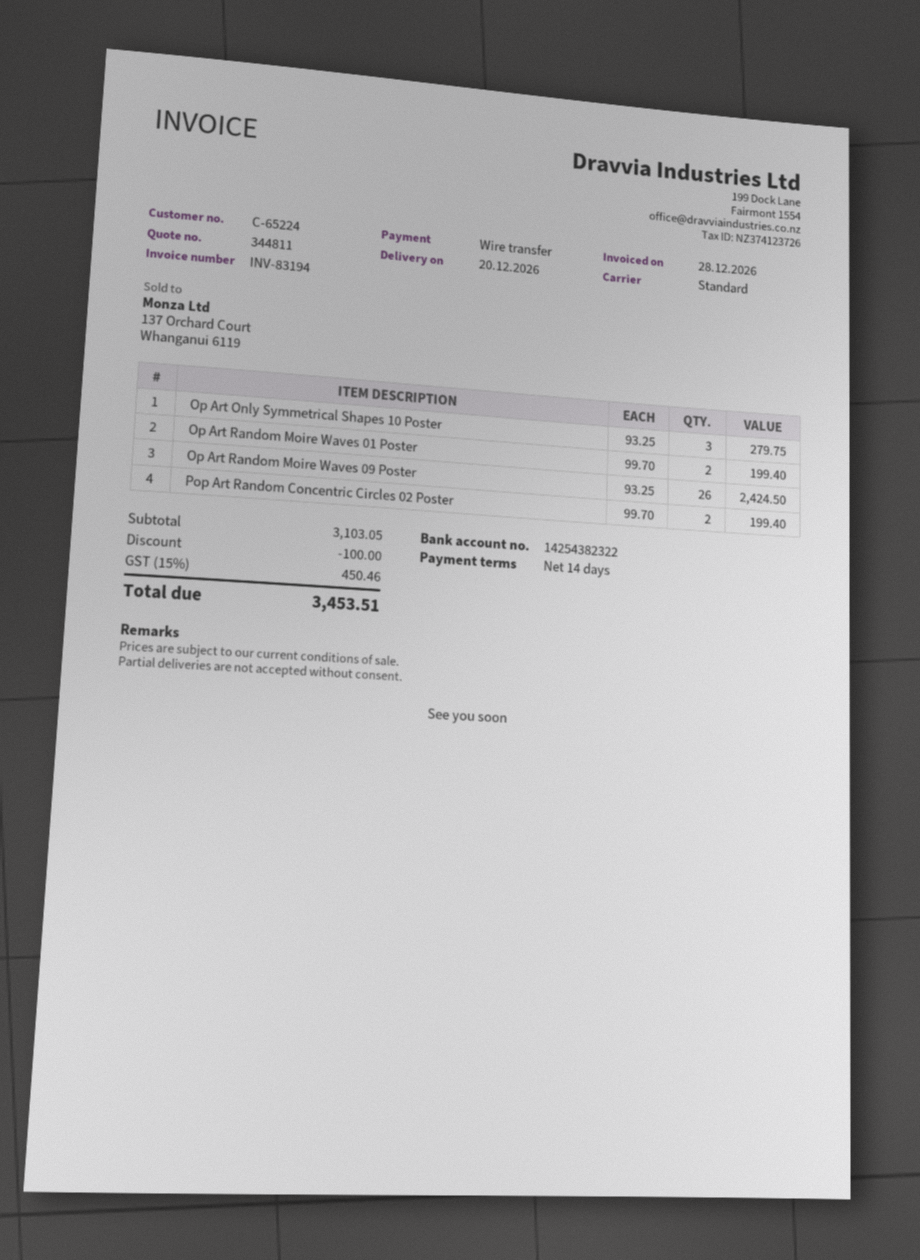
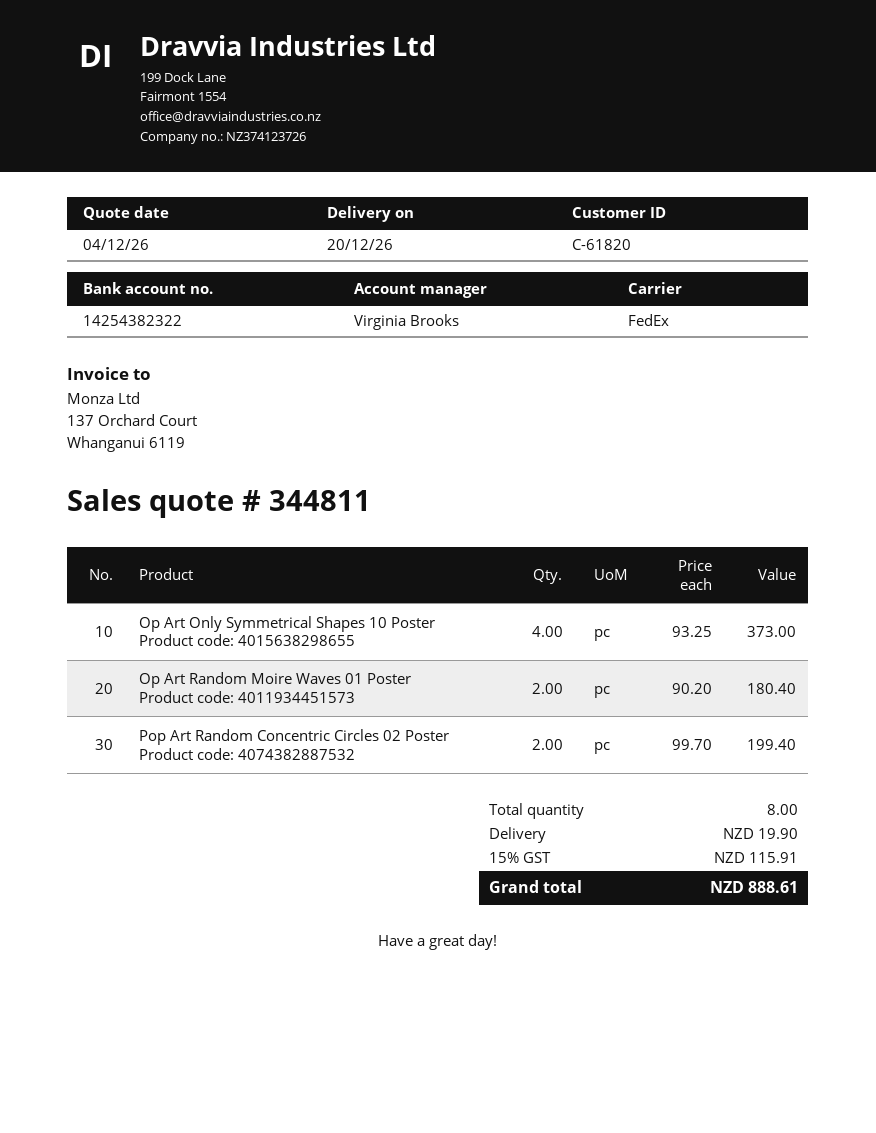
customer number: C-65224 -> C-61820
shipping method: standard -> FedEx
Op Art Only Symmetrical Shapes 10 Poster: 3 x 93.25 = 279.75 -> 4 x 93.25 = 373.00
Op Art Random Moire Waves 01 Poster: 2 x 99.70 = 199.40 -> 2 x 90.20 = 180.40
Op Art Random Moire Waves 09 Poster: 26 x 93.25 = 2424.50 -> none
discount: 100.00 -> none
shipping: none -> 19.90
tax: 15% = 450.46 -> 15% = 115.91
total: 3453.51 -> 888.61

